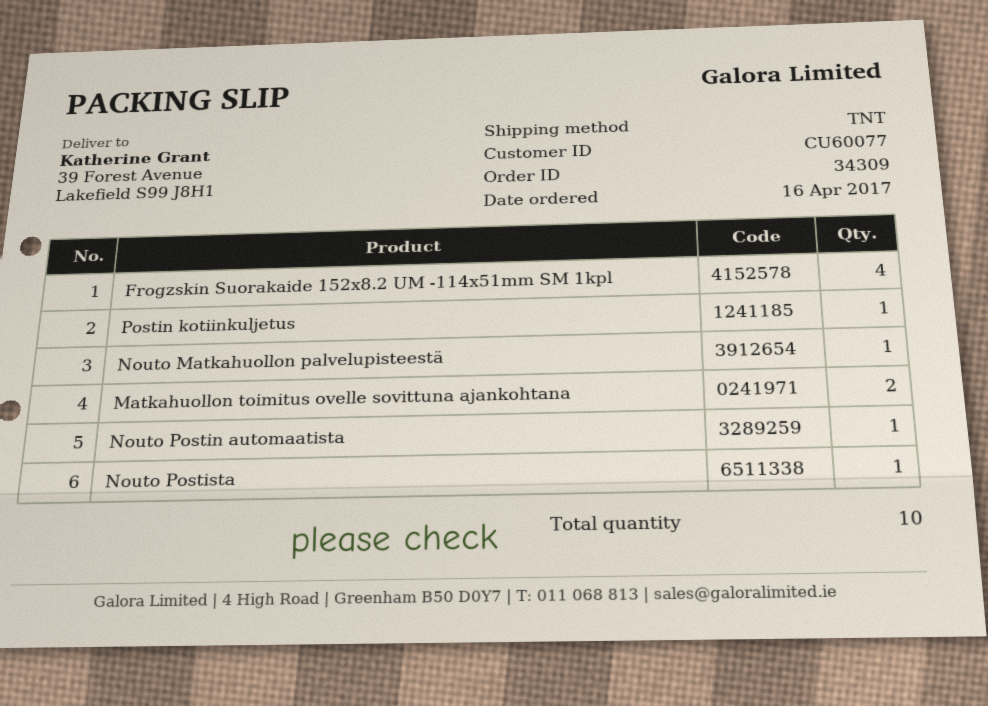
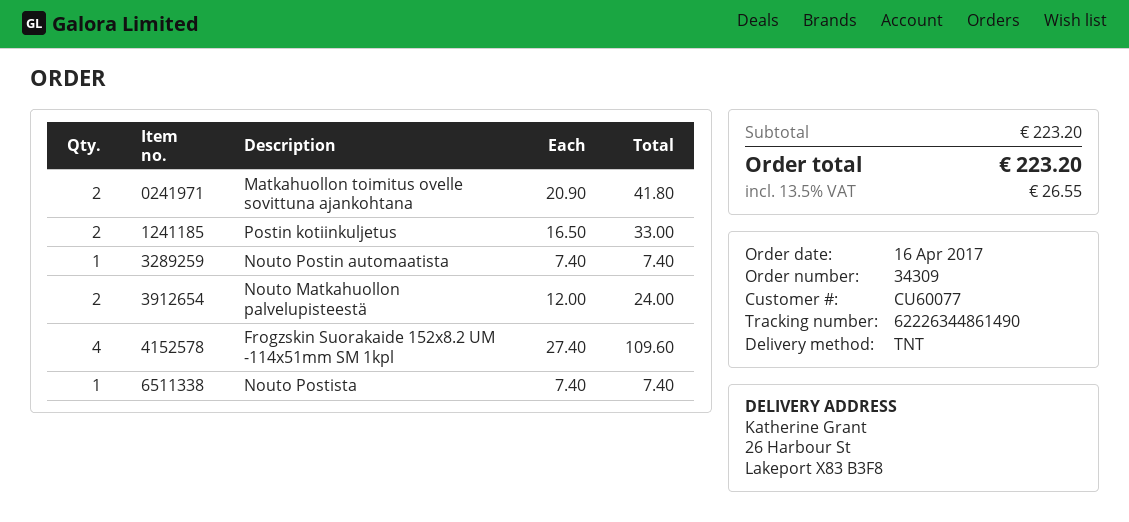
ship to: 39 Forest Avenue, Lakefield S99 J8H1 -> 26 Harbour St, Lakeport X83 B3F8
Postin kotiinkuljetus: 1 -> 2
Nouto Matkahuollon palvelupisteestä: 1 -> 2

